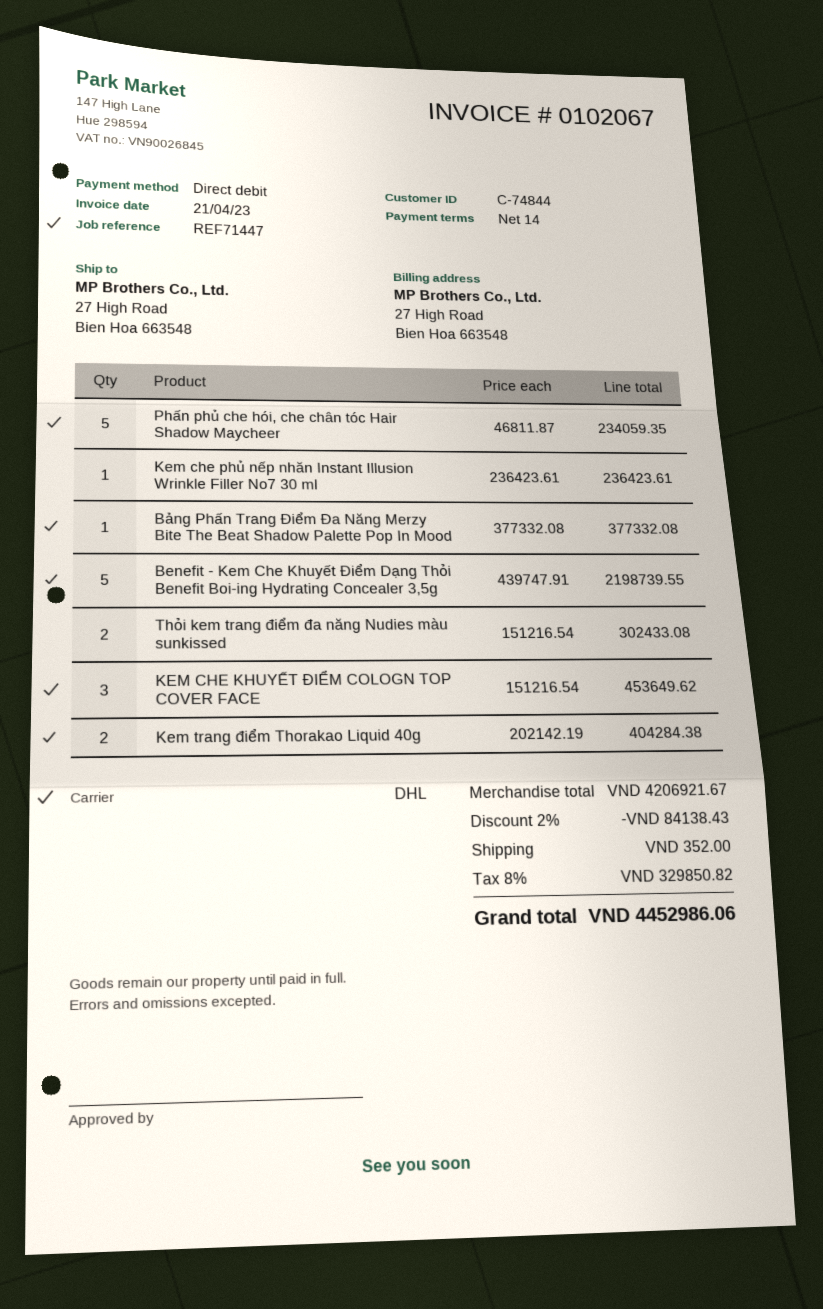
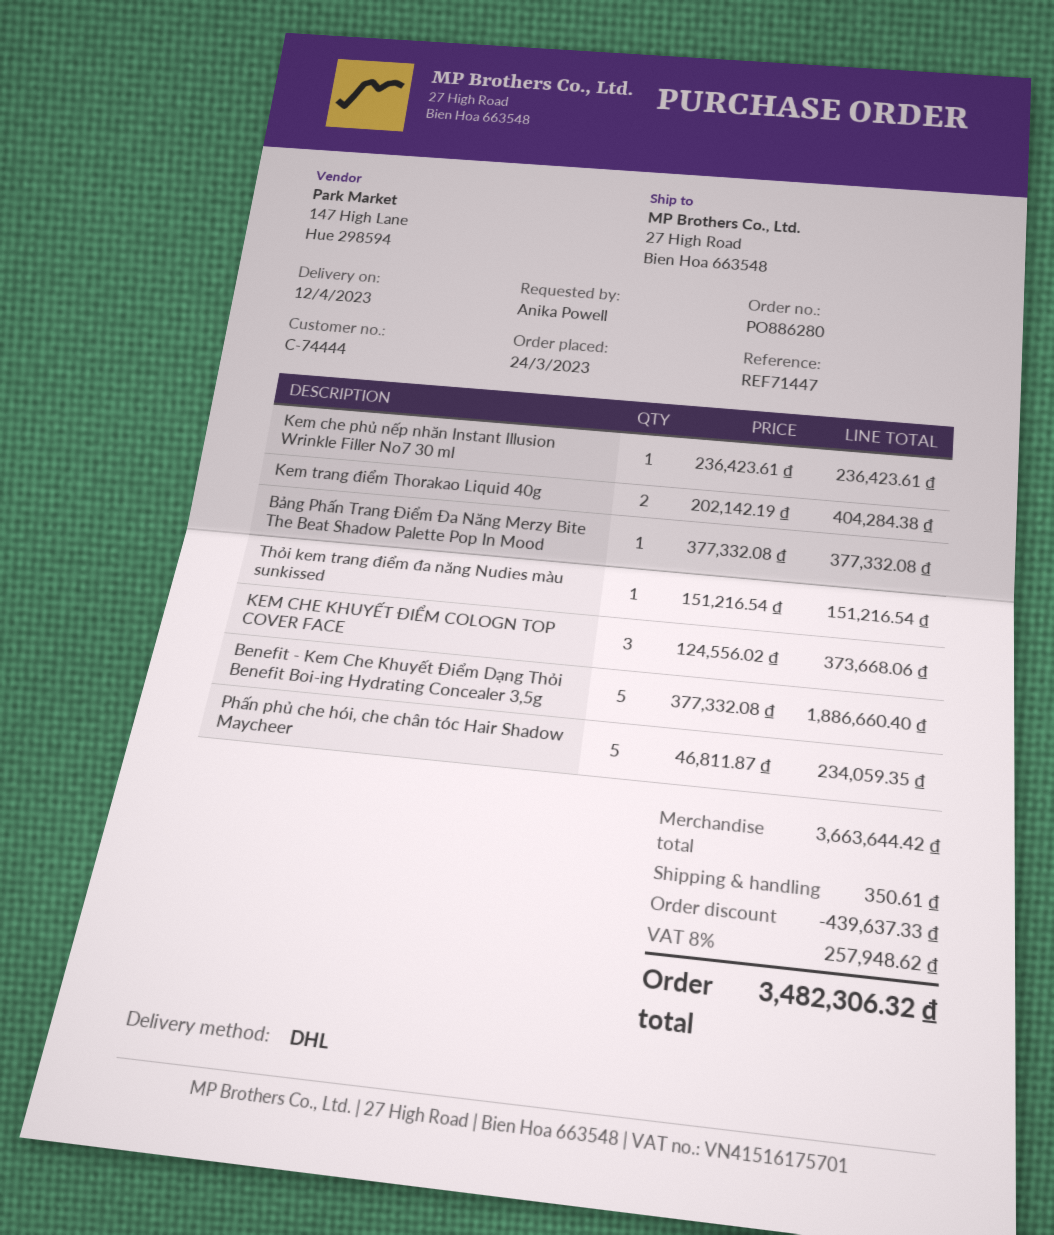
customer number: C-74844 -> C-74444
Benefit - Kem Che Khuyết Điểm Dạng Thỏi Benefit Boi-ing Hydrating Concealer 3,5g: 5 x 439747.91 = 2198739.55 -> 5 x 377332.08 = 1886660.40
Thỏi kem trang điểm đa năng Nudies màu sunkissed: 2 x 151216.54 = 302433.08 -> 1 x 151216.54 = 151216.54
KEM CHE KHUYẾT ĐIỂM COLOGN TOP COVER FACE: 3 x 151216.54 = 453649.62 -> 3 x 124556.02 = 373668.06
subtotal: 4206921.67 -> 3663644.42
discount: 84138.43 -> 439637.33
shipping: 352.00 -> 350.61
tax: 8% = 329850.82 -> 8% = 257948.62
total: 4452986.06 -> 3482306.32

